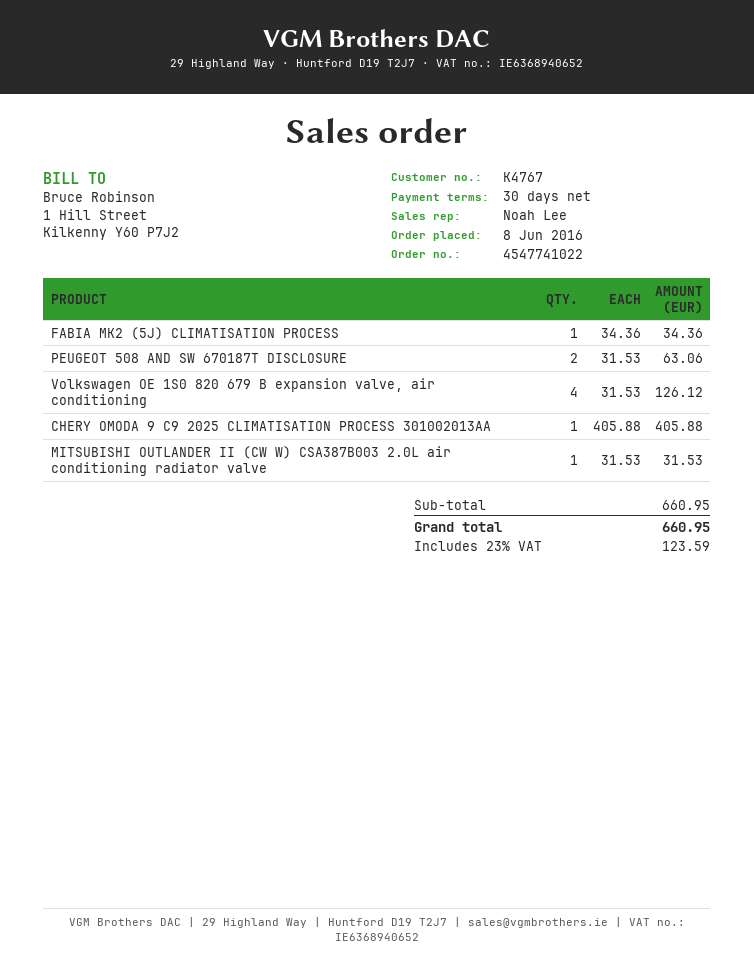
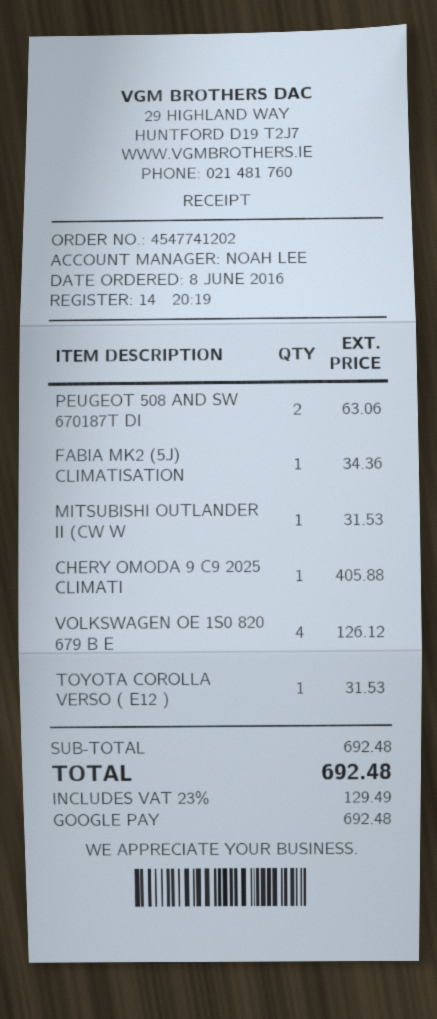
order number: 4547741022 -> 4547741202
TOYOTA COROLLA VERSO ( E12 ): none -> 1 for 31.53
subtotal: 660.95 -> 692.48
tax: 23% = 123.59 -> 23% = 129.49
total: 660.95 -> 692.48

